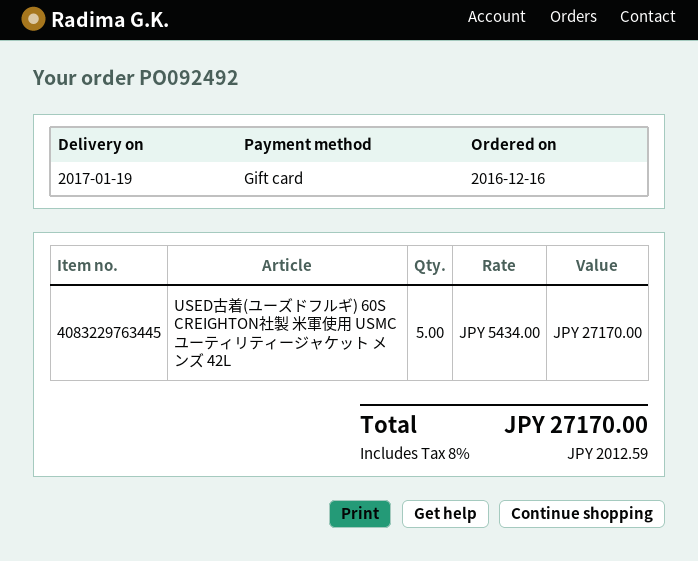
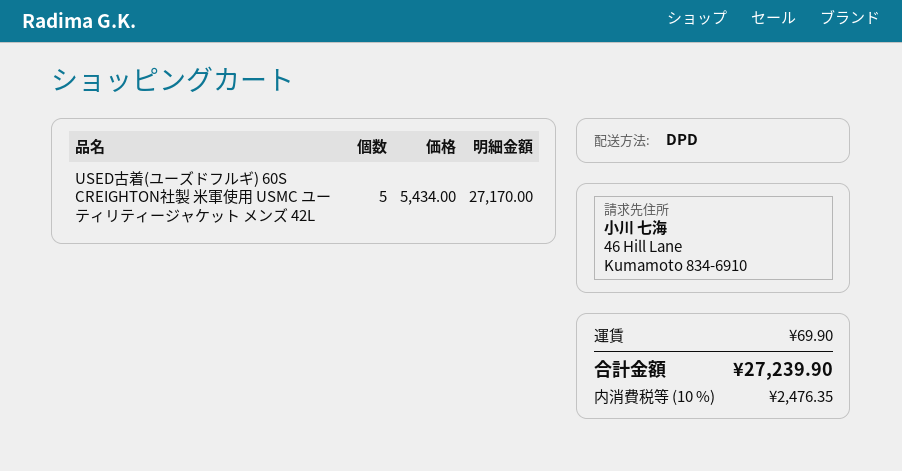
shipping: none -> 69.90
tax: 8% = 2012.59 -> 10% = 2476.35
total: 27170.00 -> 27239.90

